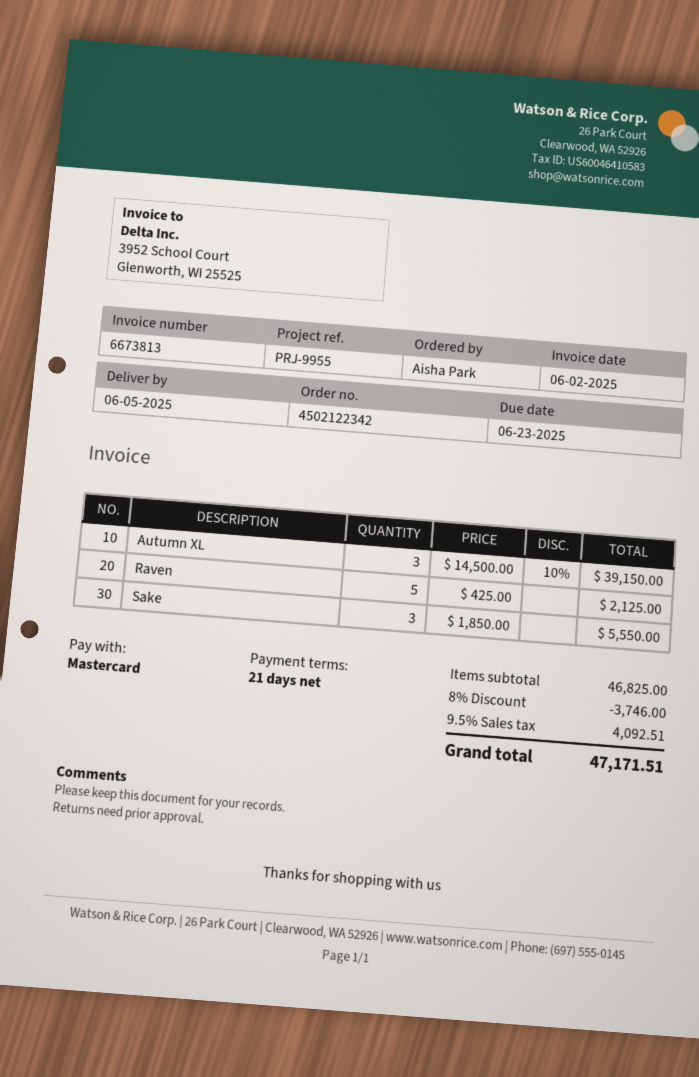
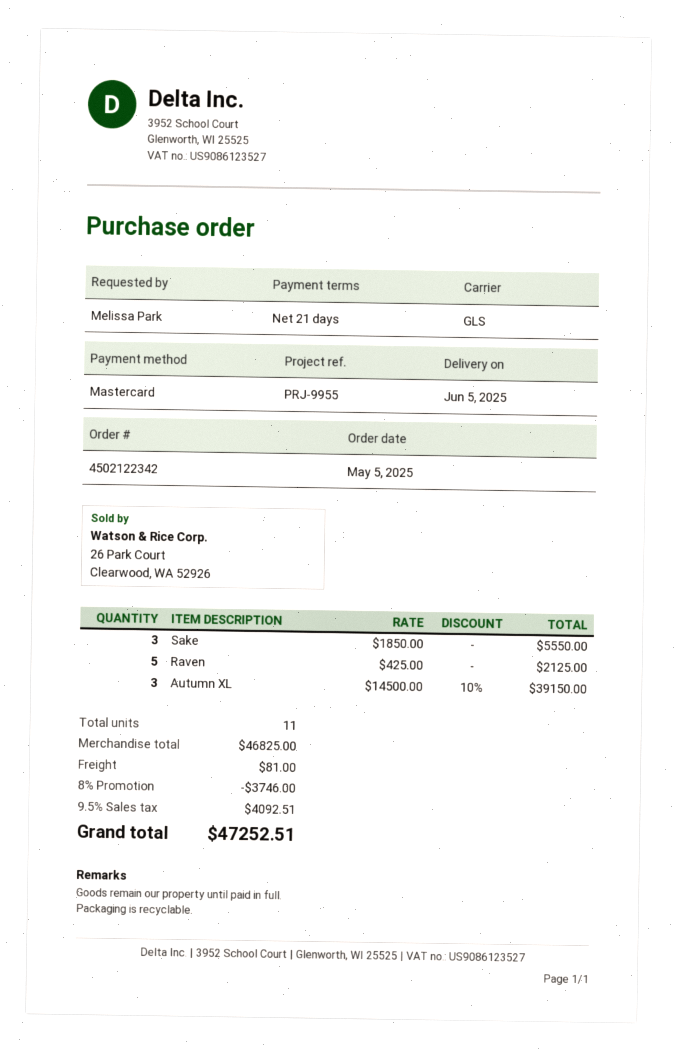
ordered by: Aisha Park -> Melissa Park
shipping: none -> 81.00
total: 47171.51 -> 47252.51

